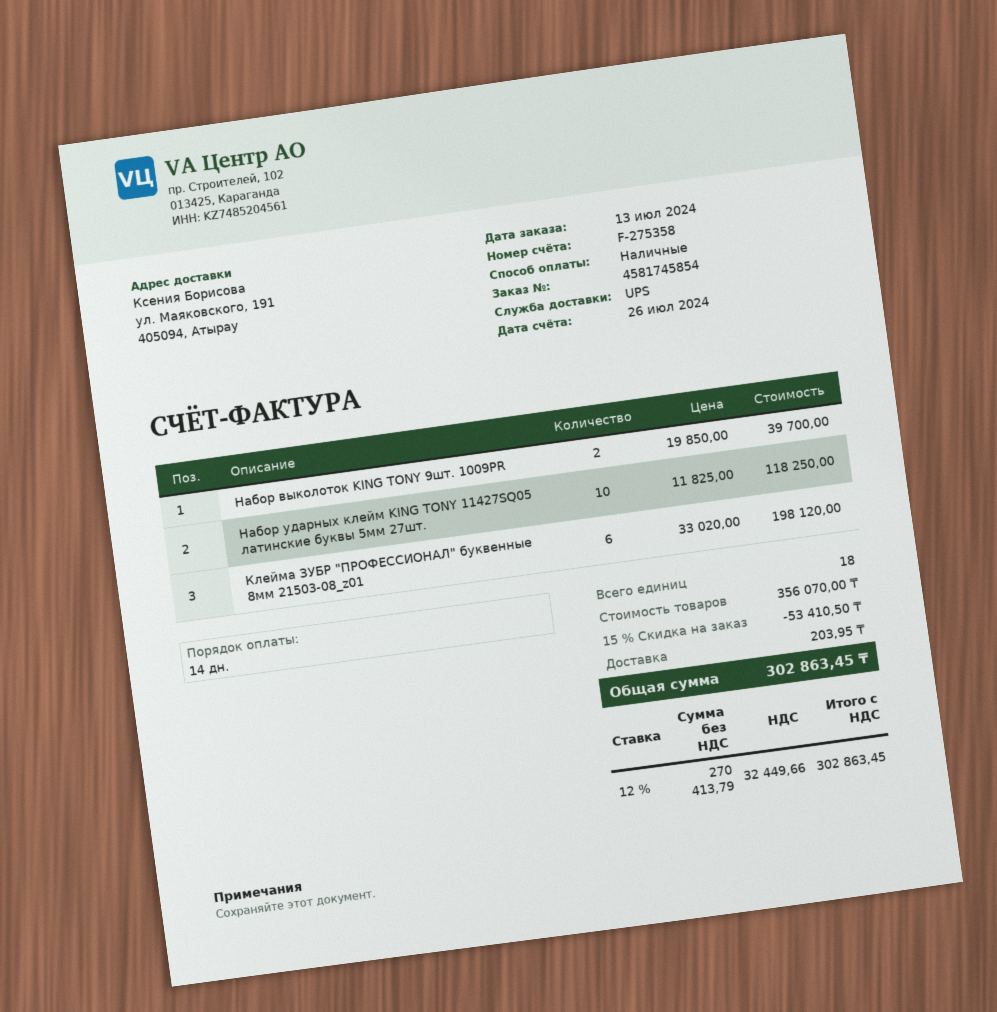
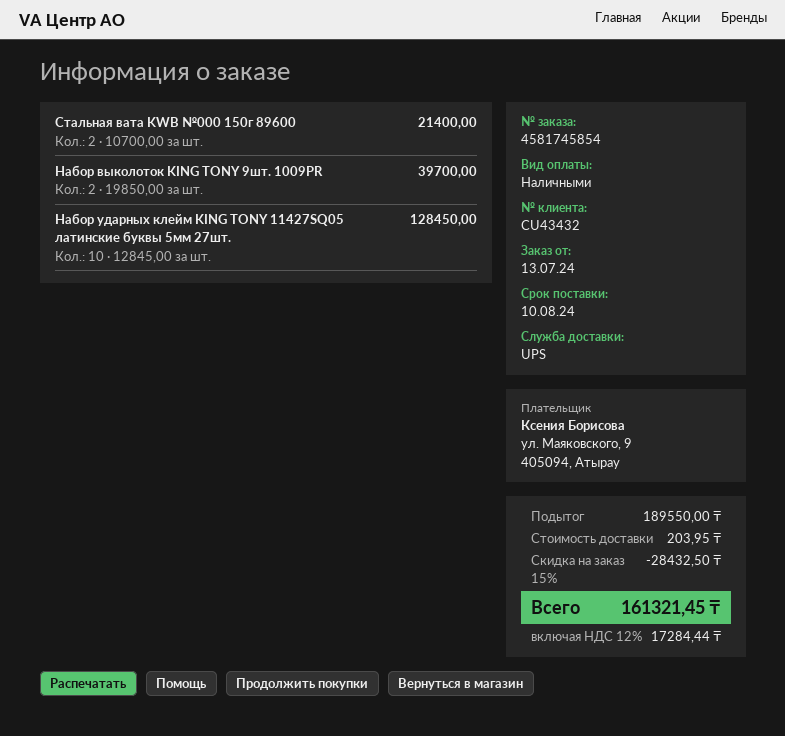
Набор ударных клейм KING TONY 11427SQ05 латинские буквы 5мм 27шт.: 10 x 11825.00 = 118250.00 -> 10 x 12845.00 = 128450.00
Клейма ЗУБР "ПРОФЕССИОНАЛ" буквенные 8мм 21503-08_z01: 6 x 33020.00 = 198120.00 -> none
Стальная вата KWB №000 150г 89600: none -> 2 x 10700.00 = 21400.00
subtotal: 356070.00 -> 189550.00
discount: 15% = 53410.50 -> 15% = 28432.50
tax: 12% = 32449.66 -> 12% = 17284.44
total: 302863.45 -> 161321.45

